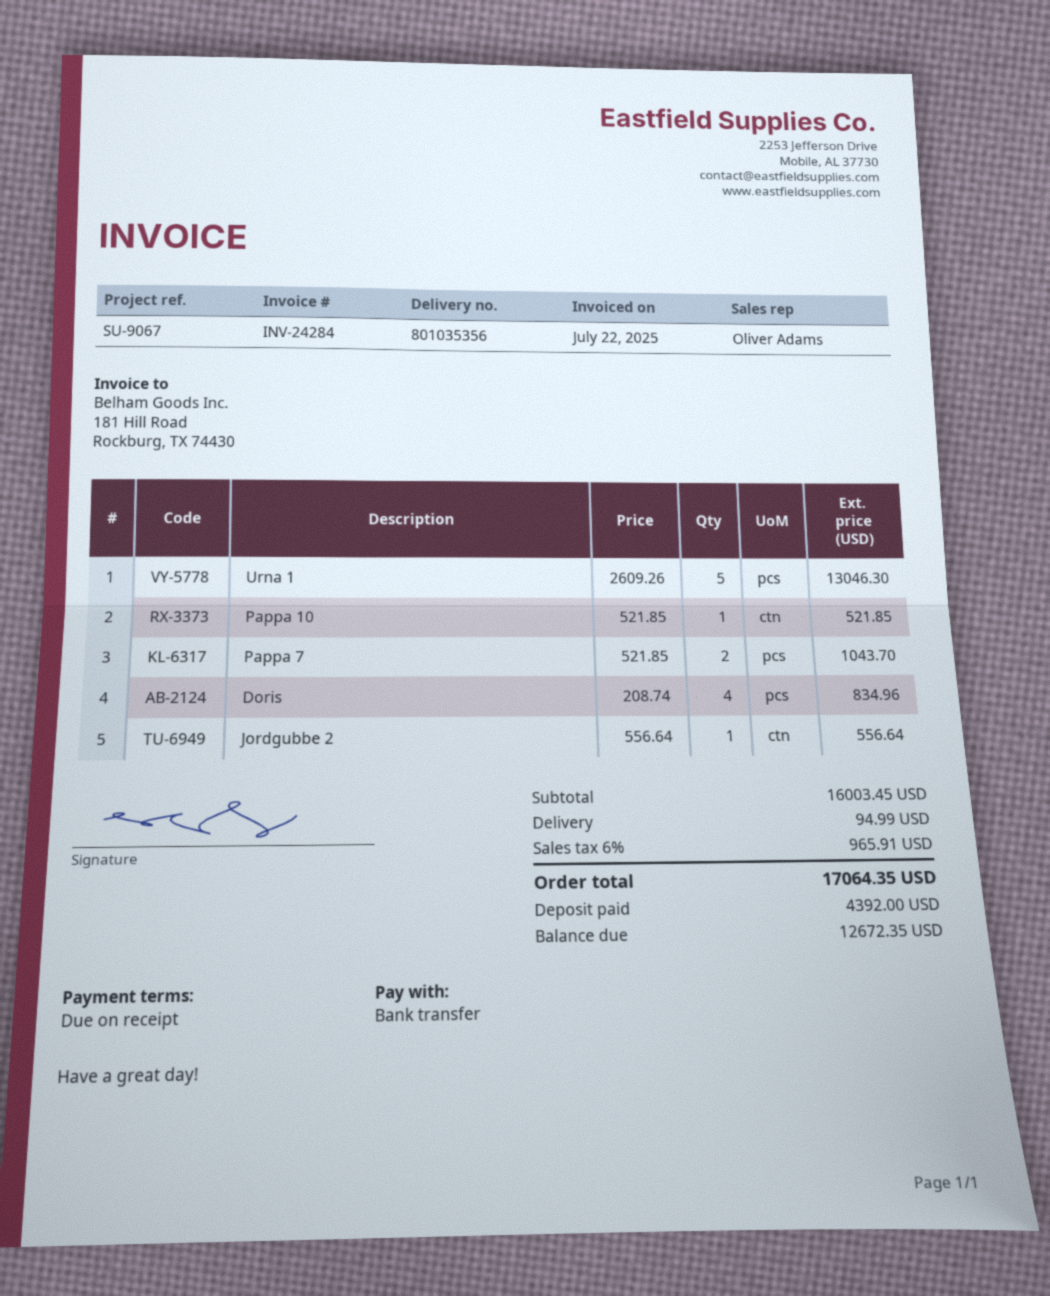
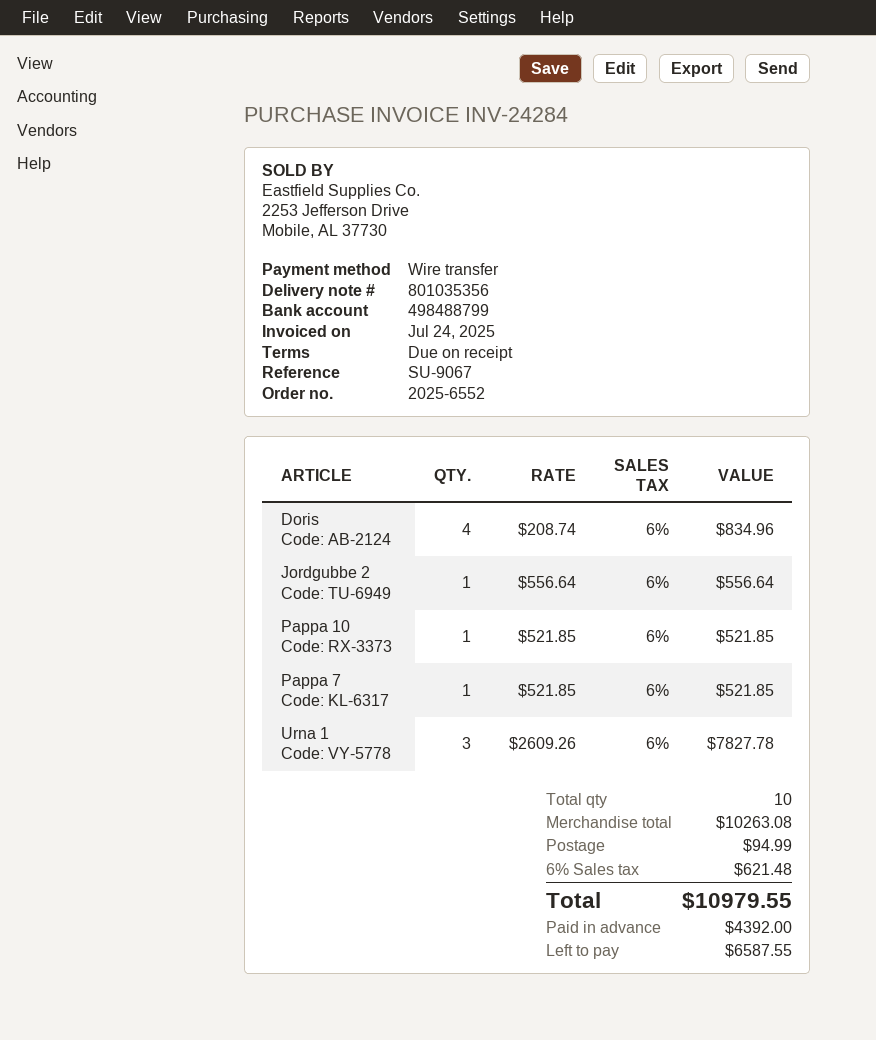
invoice date: 2025-07-22 -> 2025-07-24
Urna 1: 5 x 2609.26 = 13046.30 -> 3 x 2609.26 = 7827.78
Pappa 7: 2 x 521.85 = 1043.70 -> 1 x 521.85 = 521.85
subtotal: 16003.45 -> 10263.08
tax: 6% = 965.91 -> 6% = 621.48
total: 17064.35 -> 10979.55
balance: 12672.35 -> 6587.55

